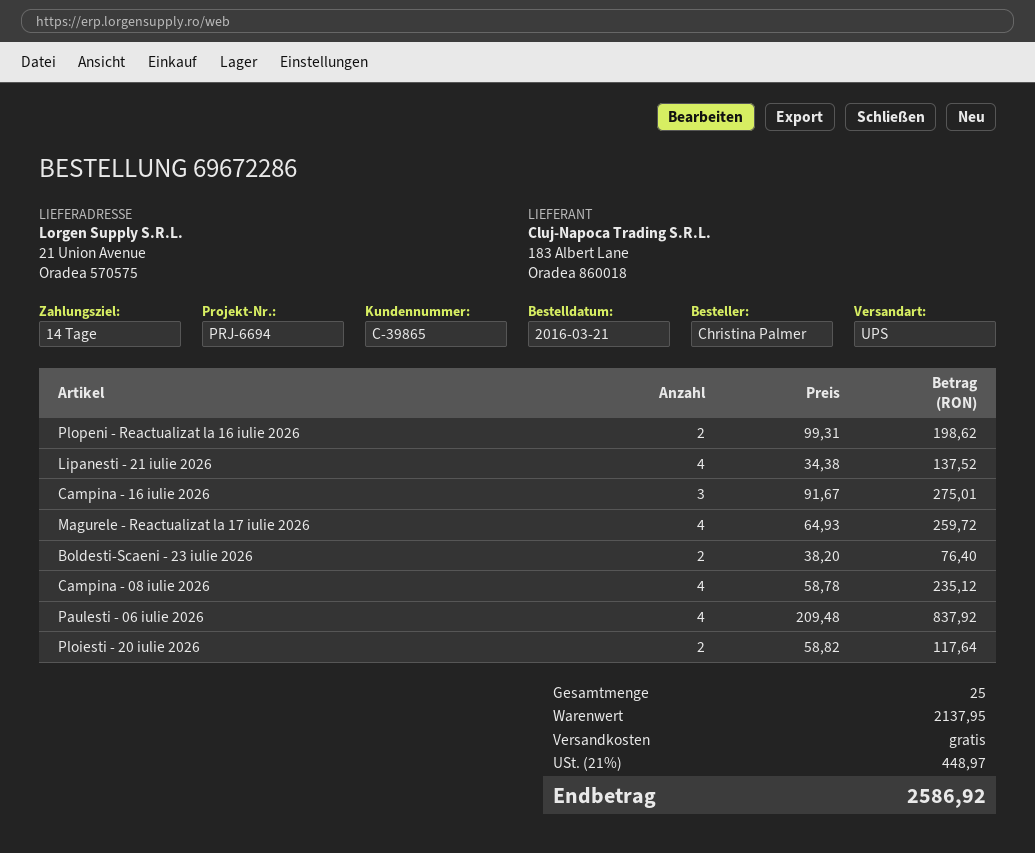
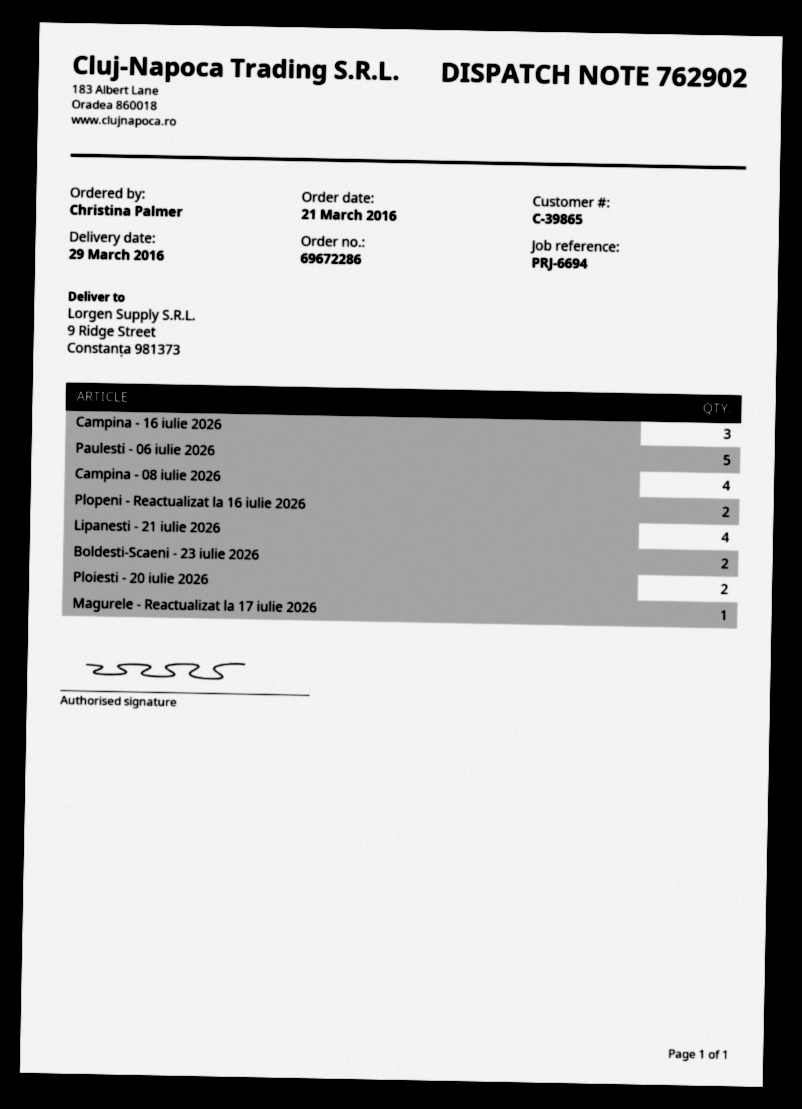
ship to: 21 Union Avenue, Oradea 570575 -> 9 Ridge Street, Constanța 981373
Magurele - Reactualizat la 17 iulie 2026: 4 -> 1
Paulesti - 06 iulie 2026: 4 -> 5

